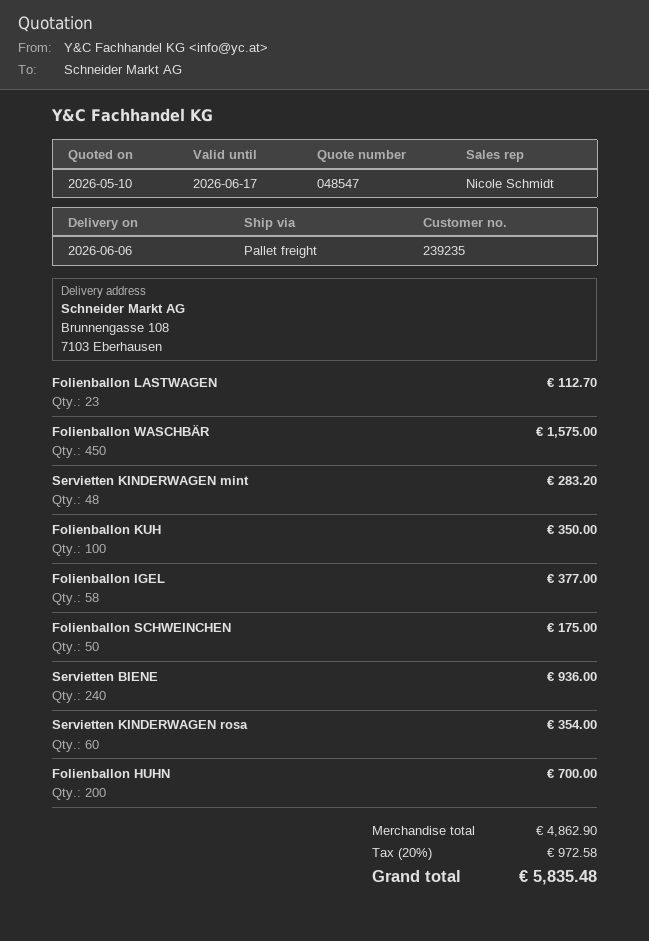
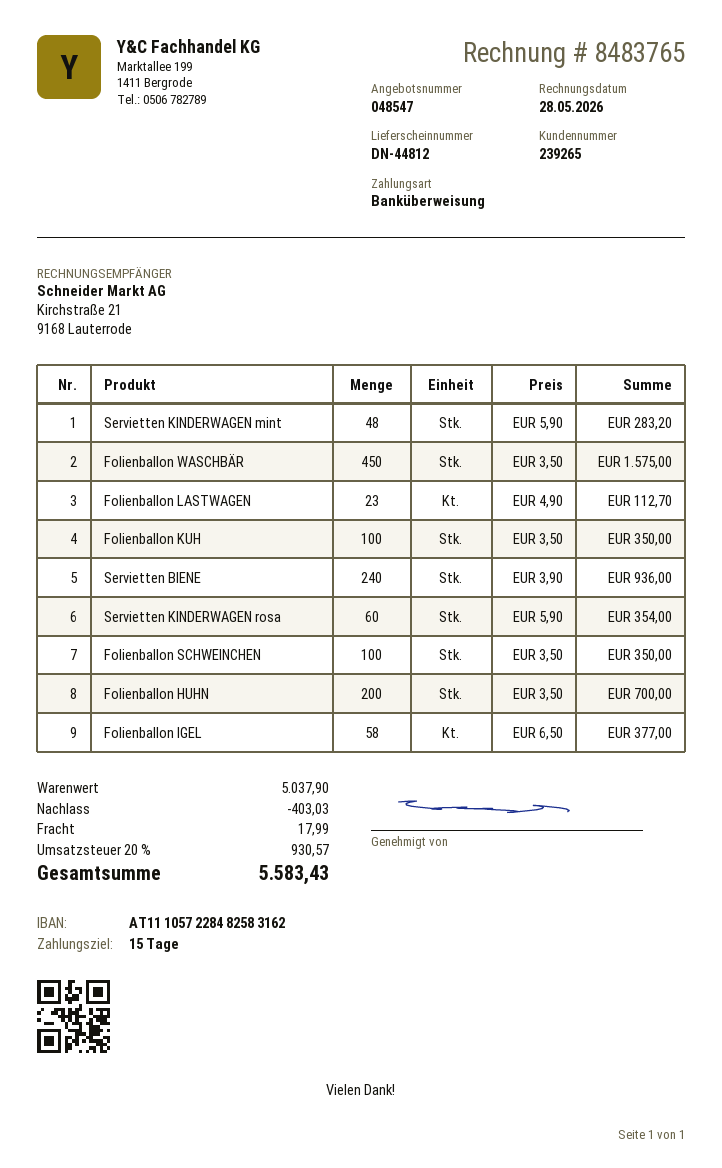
customer number: 239235 -> 239265
Folienballon SCHWEINCHEN: 50 for 175.00 -> 100 for 350.00
subtotal: 4862.90 -> 5037.90
discount: none -> 403.03
shipping: none -> 17.99
tax: 20% = 972.58 -> 20% = 930.57
total: 5835.48 -> 5583.43

